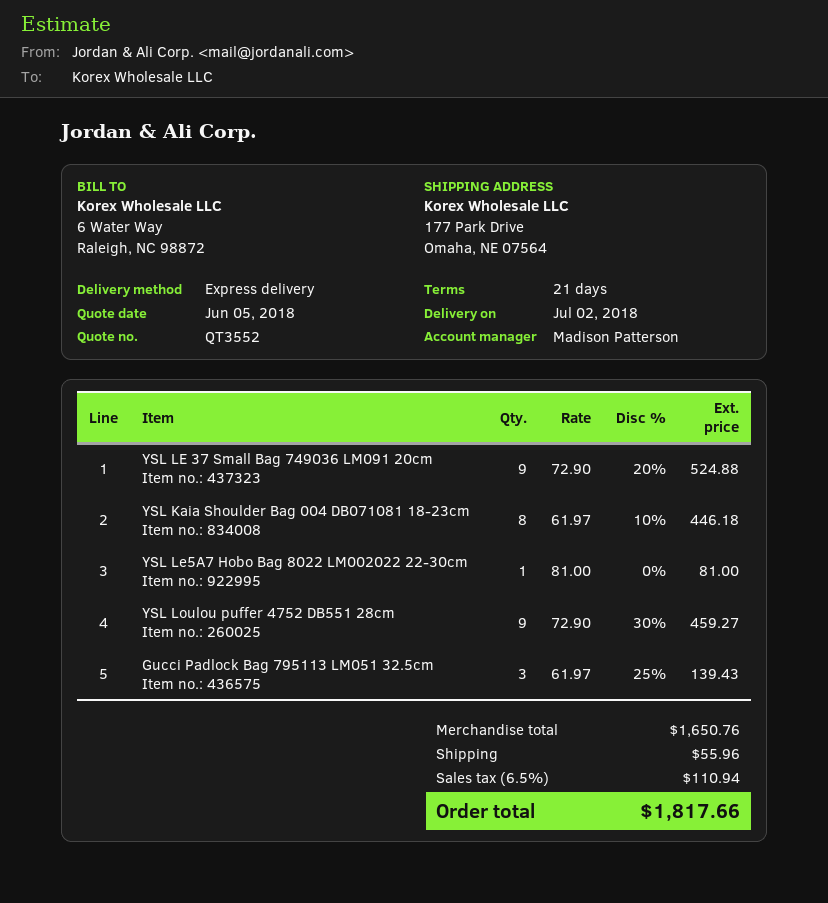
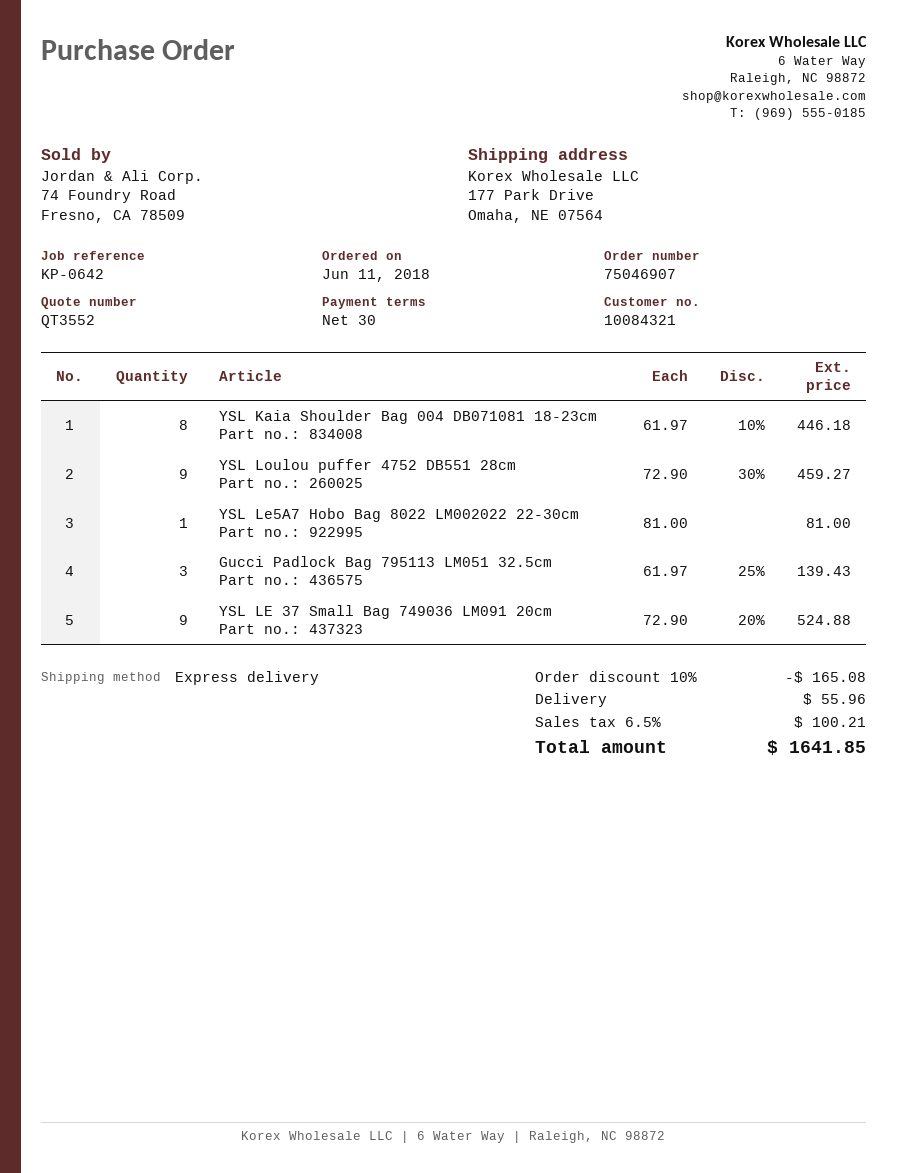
payment terms: 21 days -> 30 days
discount: none -> 10% = 165.08
tax: 6.5% = 110.94 -> 6.5% = 100.21
total: 1817.66 -> 1641.85

